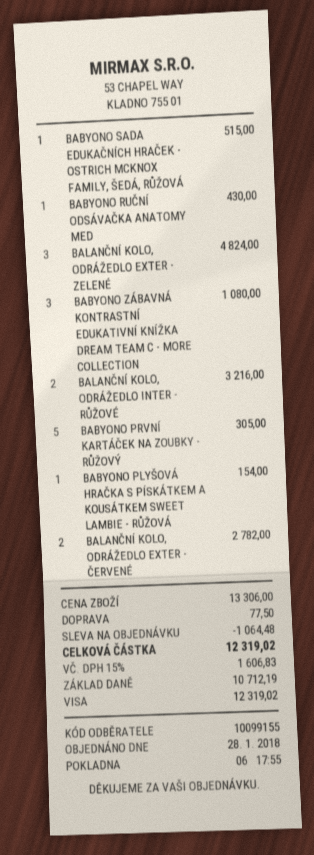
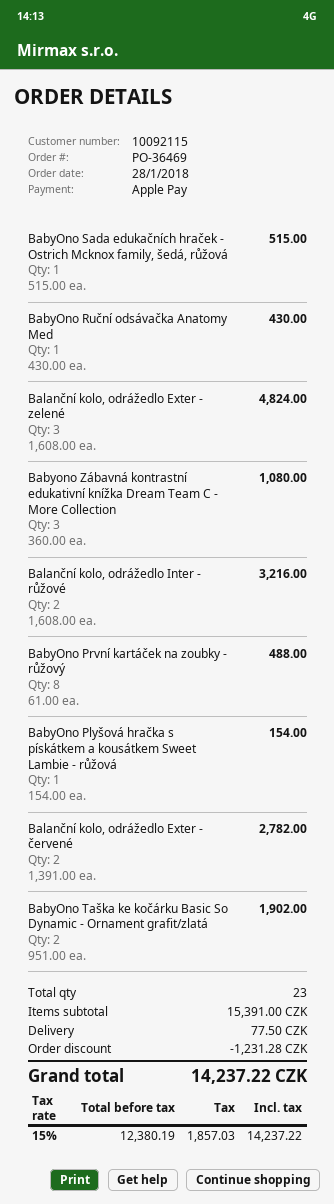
customer number: 10099155 -> 10092115
payment method: Visa -> Apple Pay
BABYONO PRVNÍ KARTÁČEK NA ZOUBKY - RŮŽOVÝ: 5 for 305.00 -> 8 for 488.00
BabyOno Taška ke kočárku Basic So Dynamic - Ornament grafit/zlatá: none -> 2 for 1902.00
subtotal: 13306.00 -> 15391.00
discount: 1064.48 -> 1231.28
net: 10712.19 -> 12380.19
tax: 15% = 1606.83 -> 15% = 1857.03
total: 12319.02 -> 14237.22

